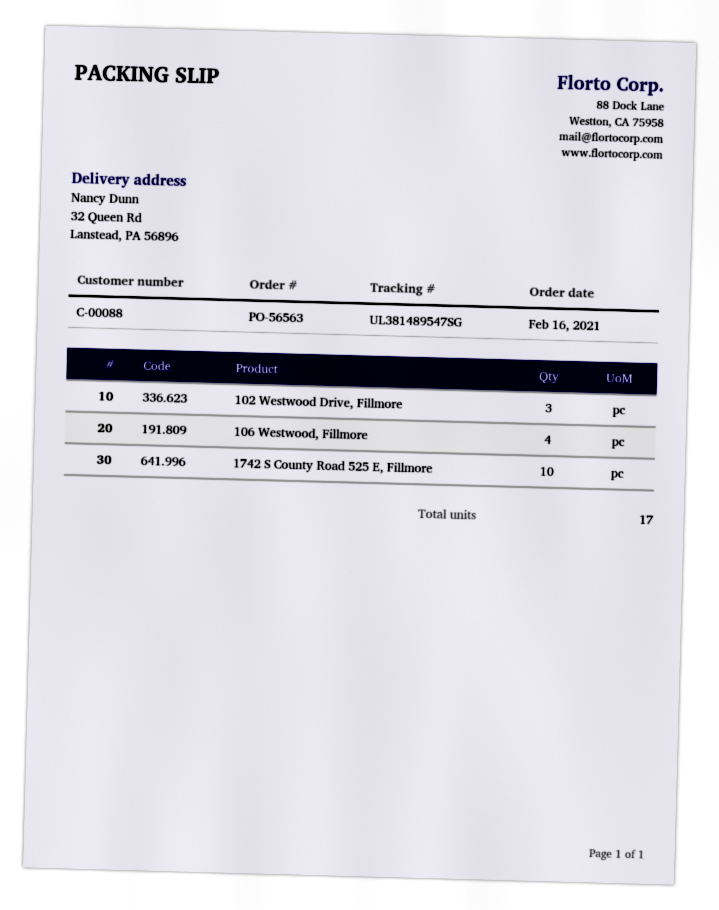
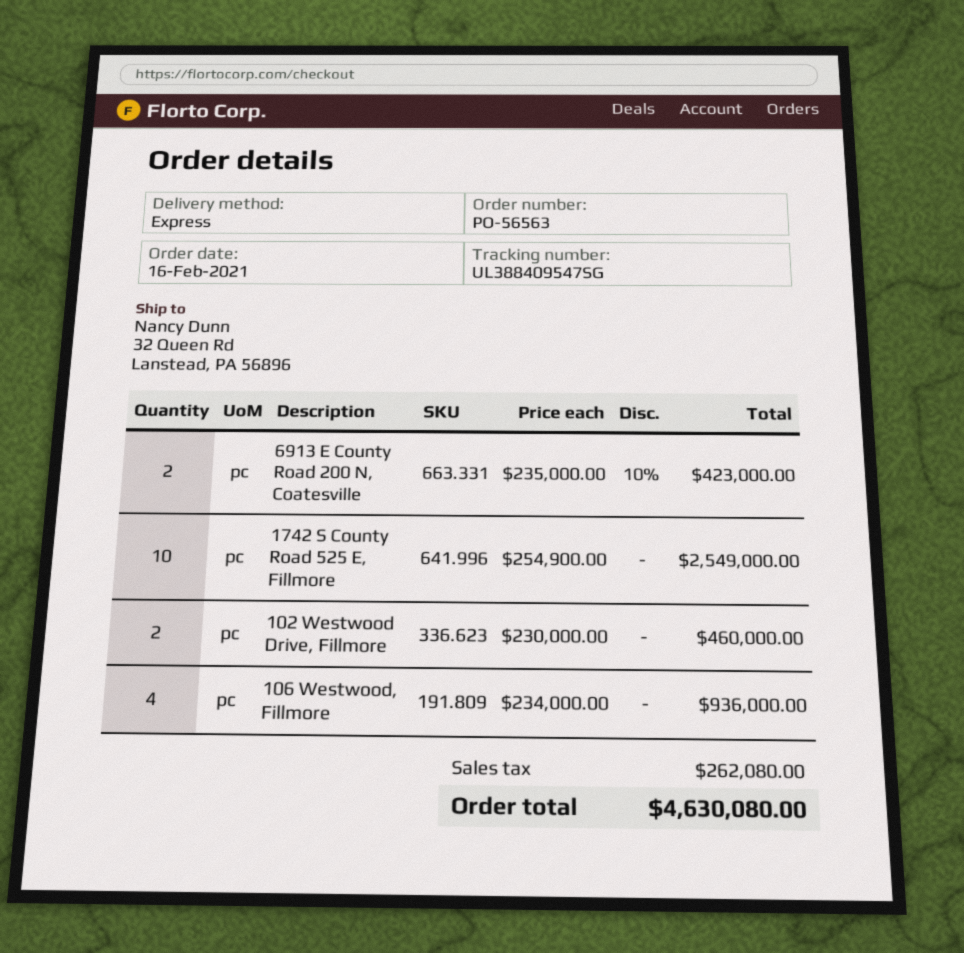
tracking number: UL381489547SG -> UL388409547SG
102 Westwood Drive, Fillmore: 3 -> 2
6913 E County Road 200 N, Coatesville: none -> 2

